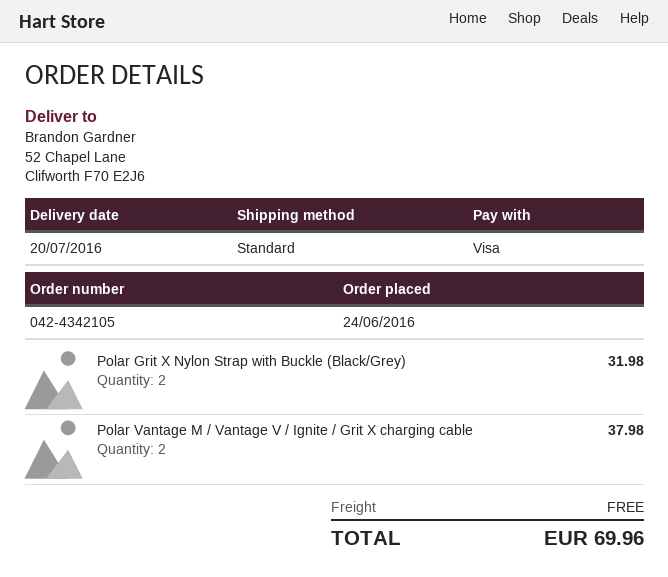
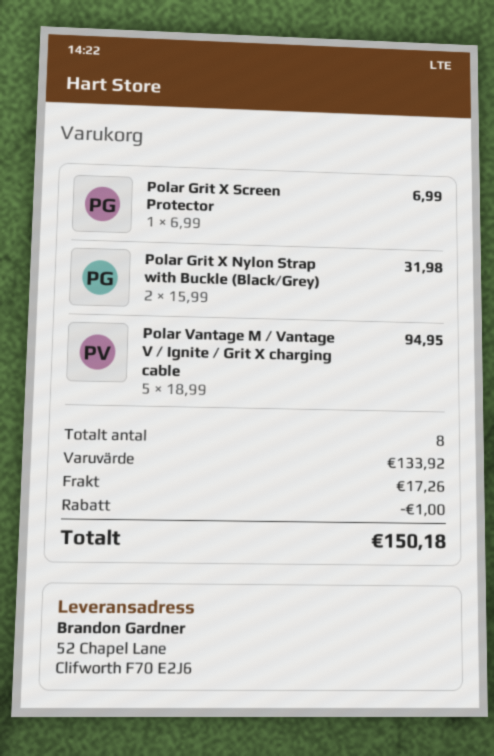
Polar Vantage M / Vantage V / Ignite / Grit X charging cable: 2 for 37.98 -> 5 for 94.95
Polar Grit X Screen Protector: none -> 1 for 6.99
discount: none -> 1.00
shipping: 0.00 -> 17.26
total: 69.96 -> 150.18

